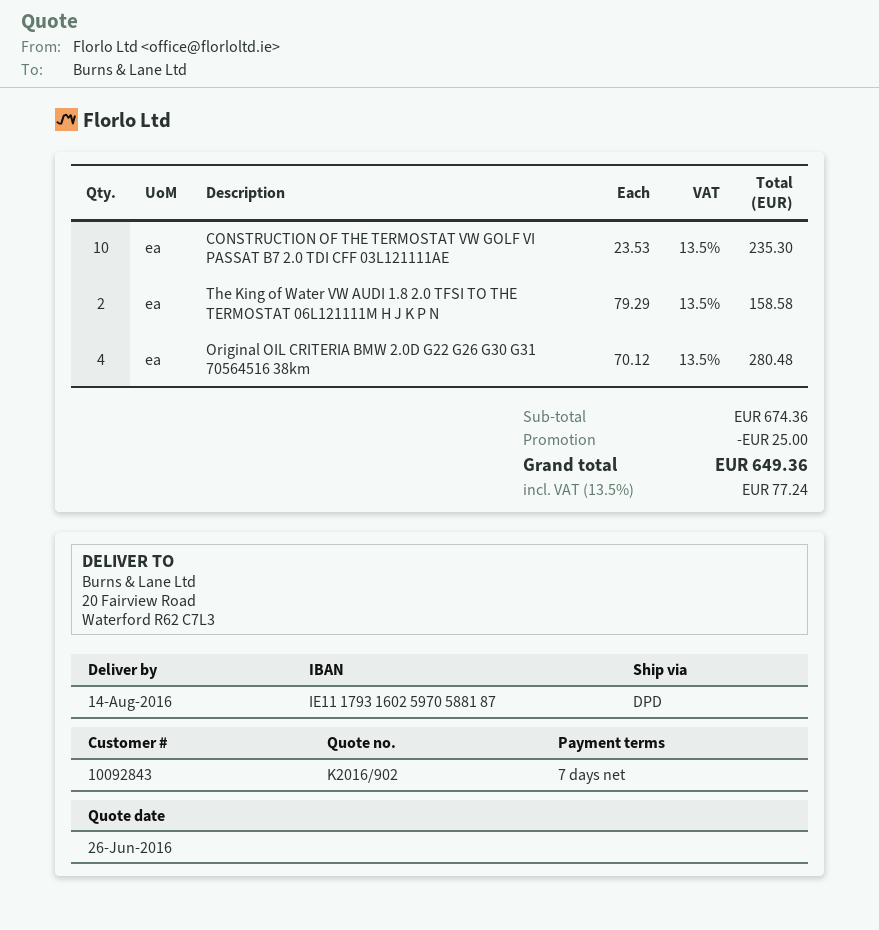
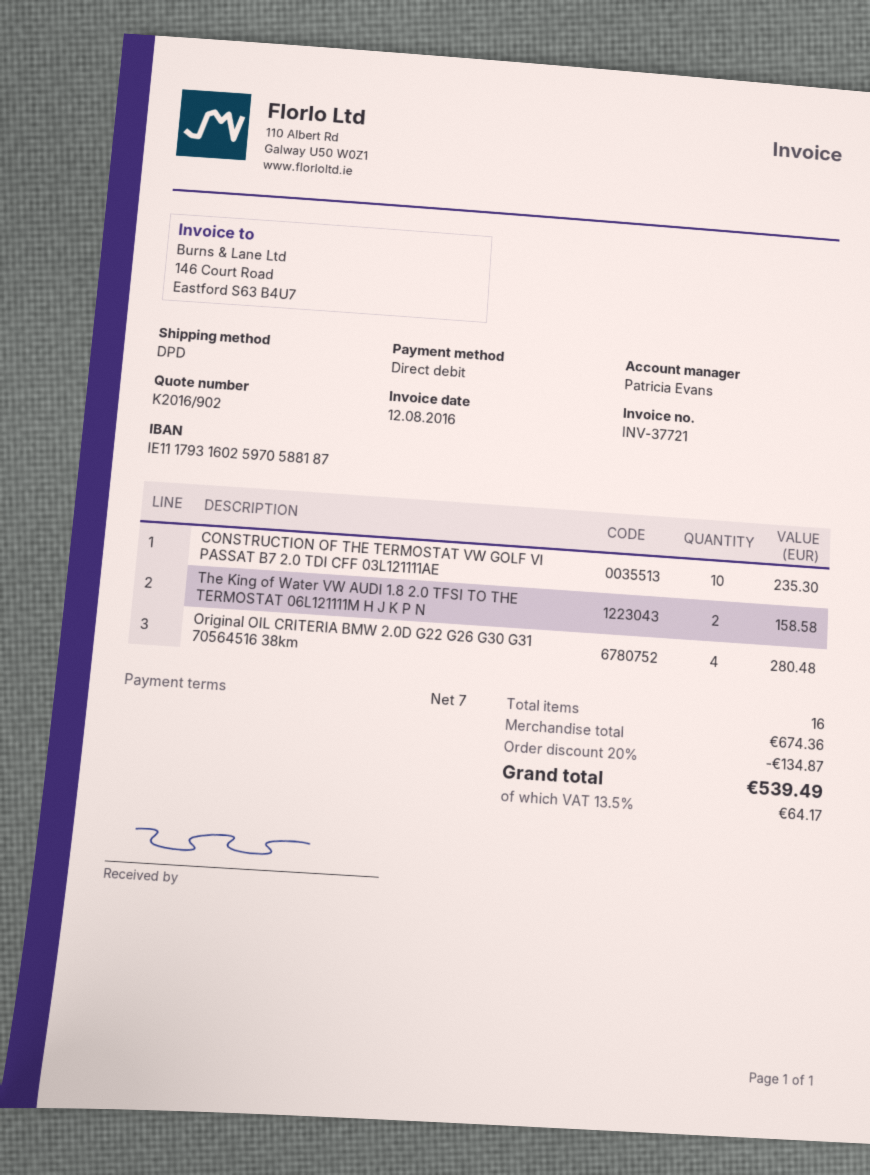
discount: 25.00 -> 134.87
tax: 13.5% = 77.24 -> 13.5% = 64.17
total: 649.36 -> 539.49

